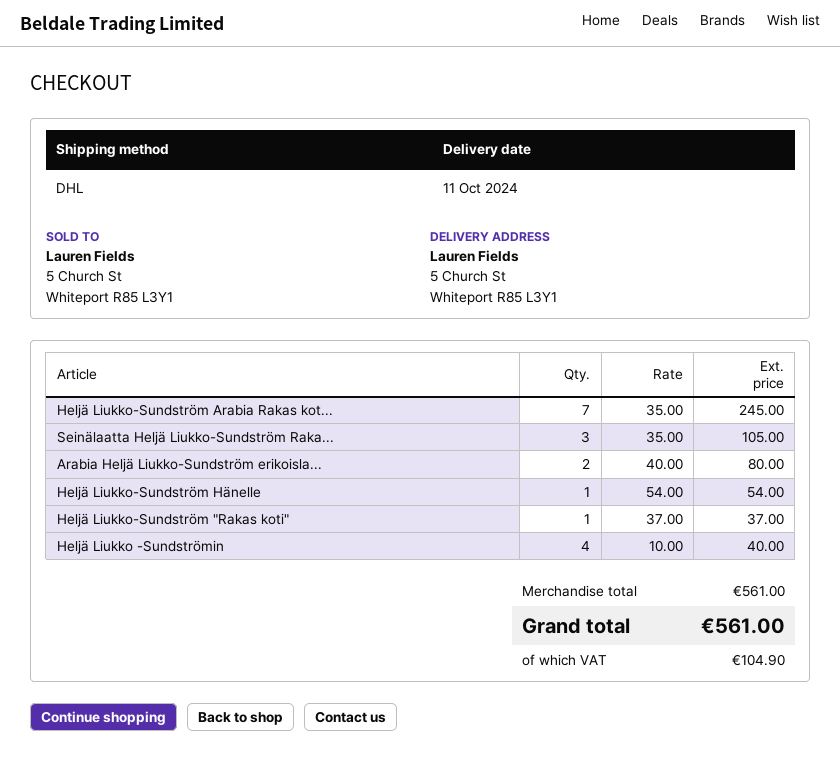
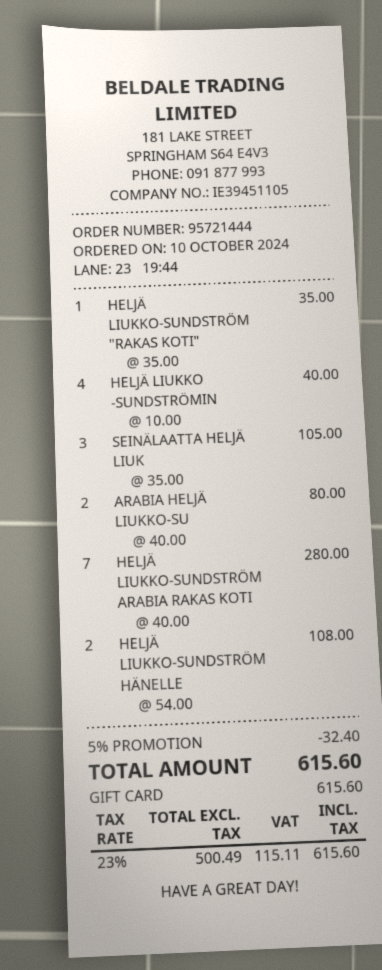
Heljä Liukko-Sundström Arabia Rakas kot...: 7 x 35.00 = 245.00 -> 7 x 40.00 = 280.00
Heljä Liukko-Sundström Hänelle: 1 x 54.00 = 54.00 -> 2 x 54.00 = 108.00
Heljä Liukko-Sundström "Rakas koti": 1 x 37.00 = 37.00 -> 1 x 35.00 = 35.00
discount: none -> 5% = 32.40
tax: 104.90 -> 115.11
total: 561.00 -> 615.60

